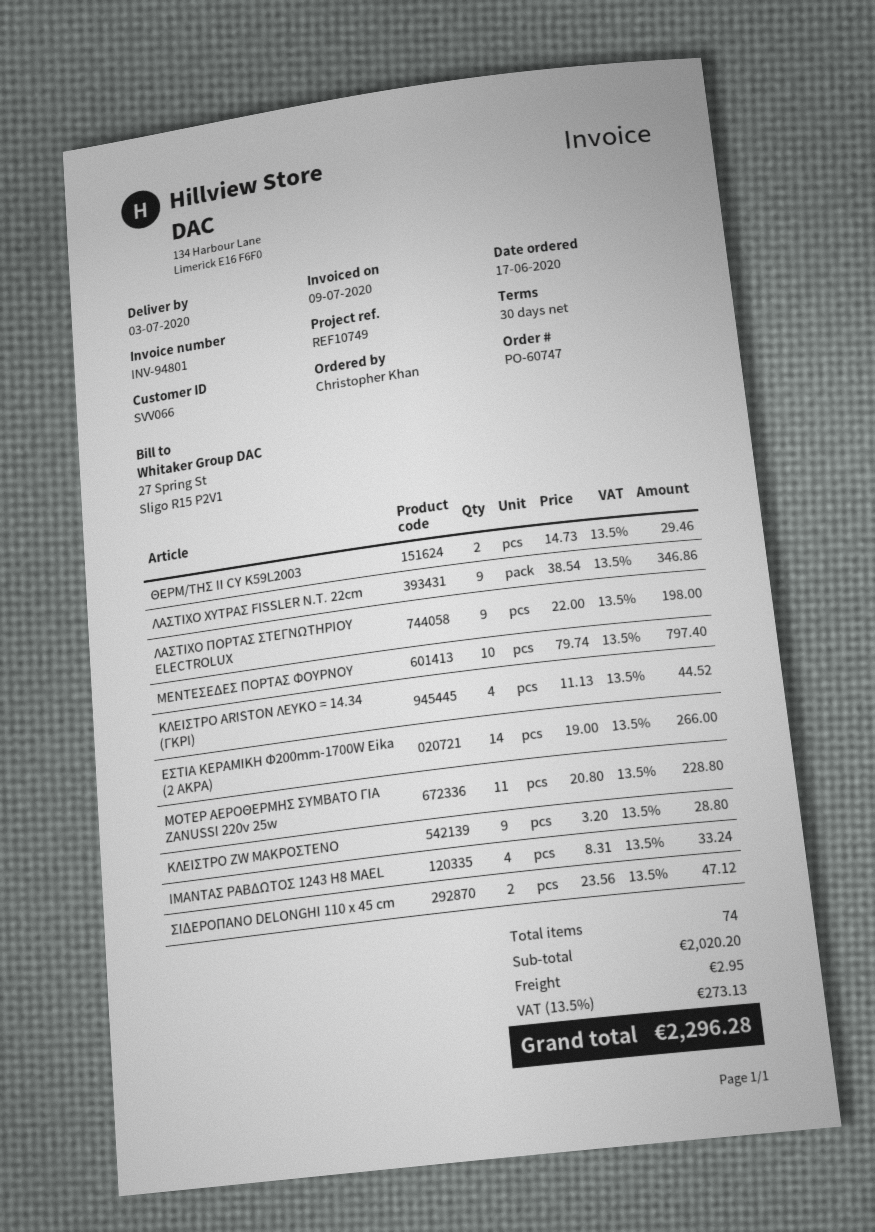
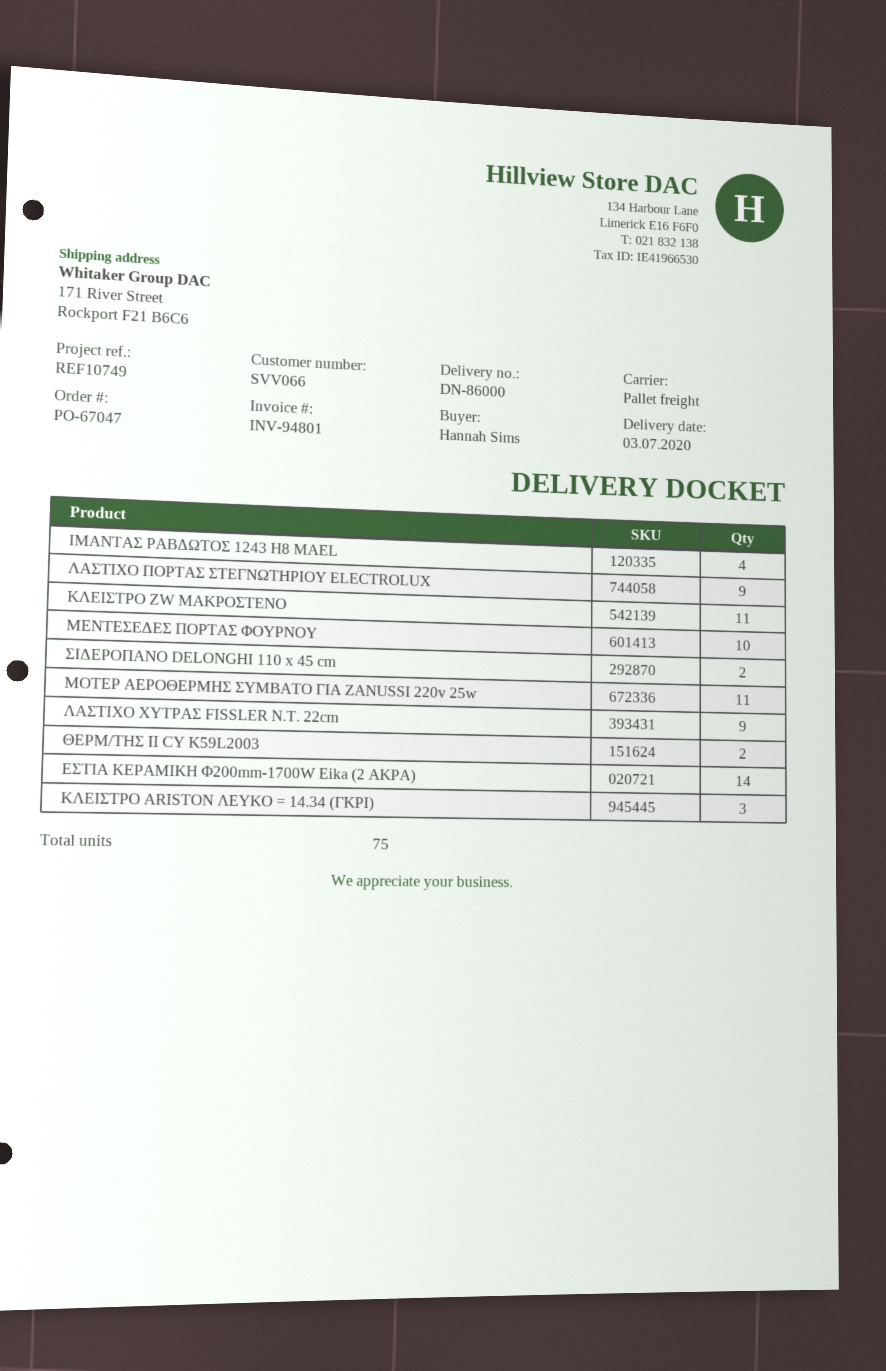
order number: PO-60747 -> PO-67047
ordered by: Christopher Khan -> Hannah Sims
ΚΛΕΙΣΤΡΟ ARISTON ΛEYKO = 14.34 (ΓΚΡΙ): 4 -> 3
ΚΛΕΙΣΤΡΟ ZW ΜΑΚΡΟΣΤΕΝΟ: 9 -> 11
total quantity: 74 -> 75

